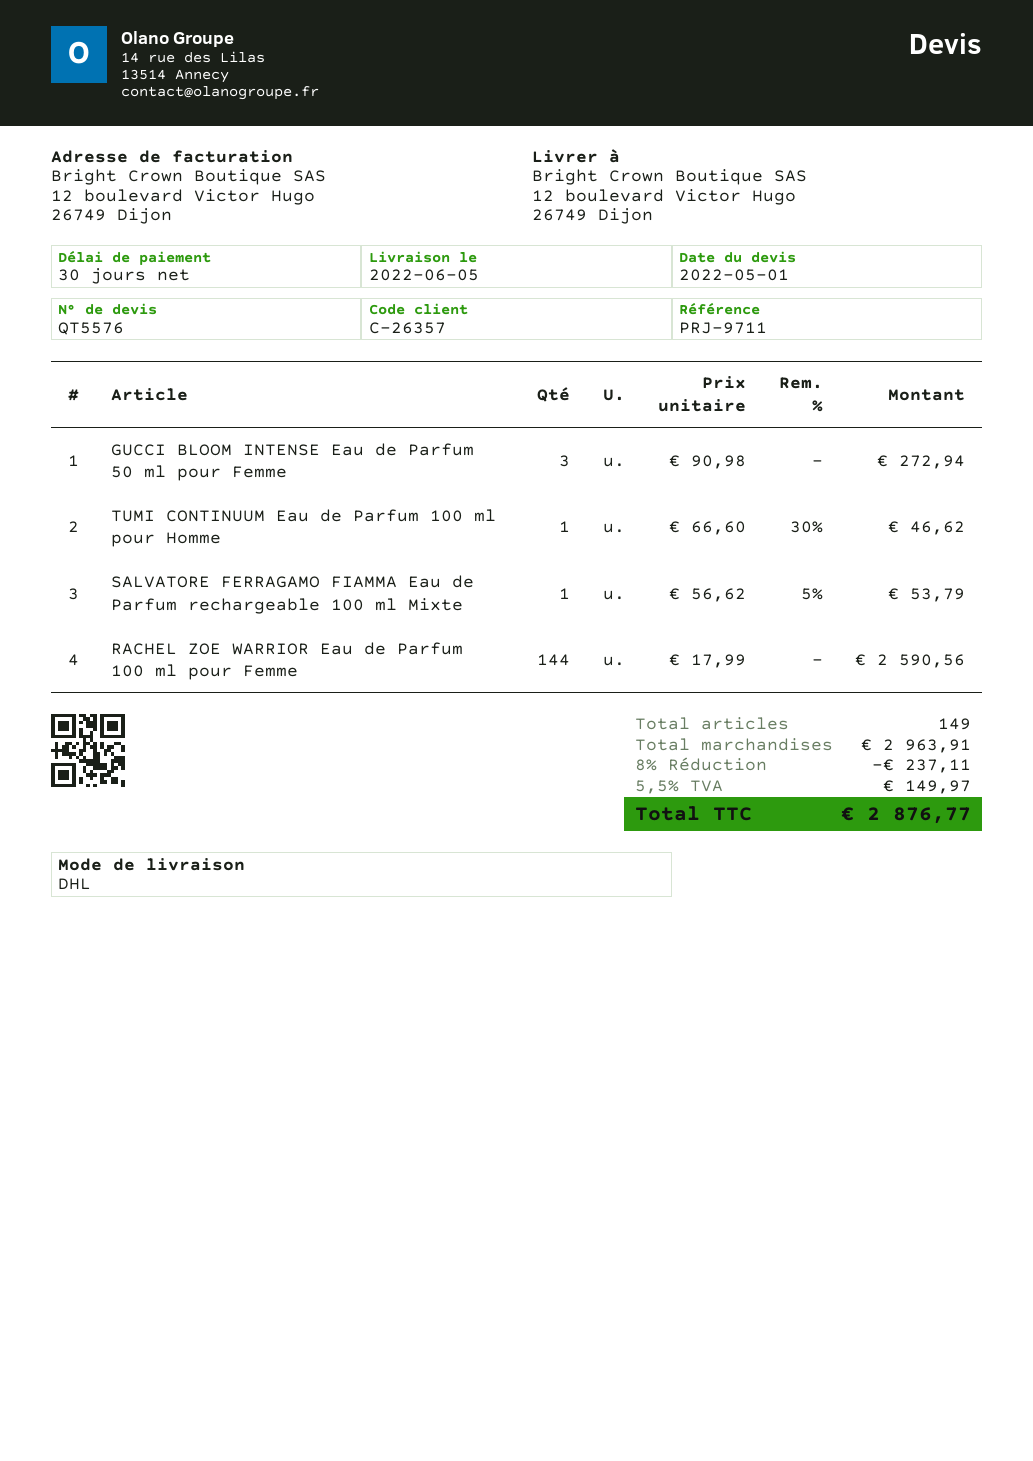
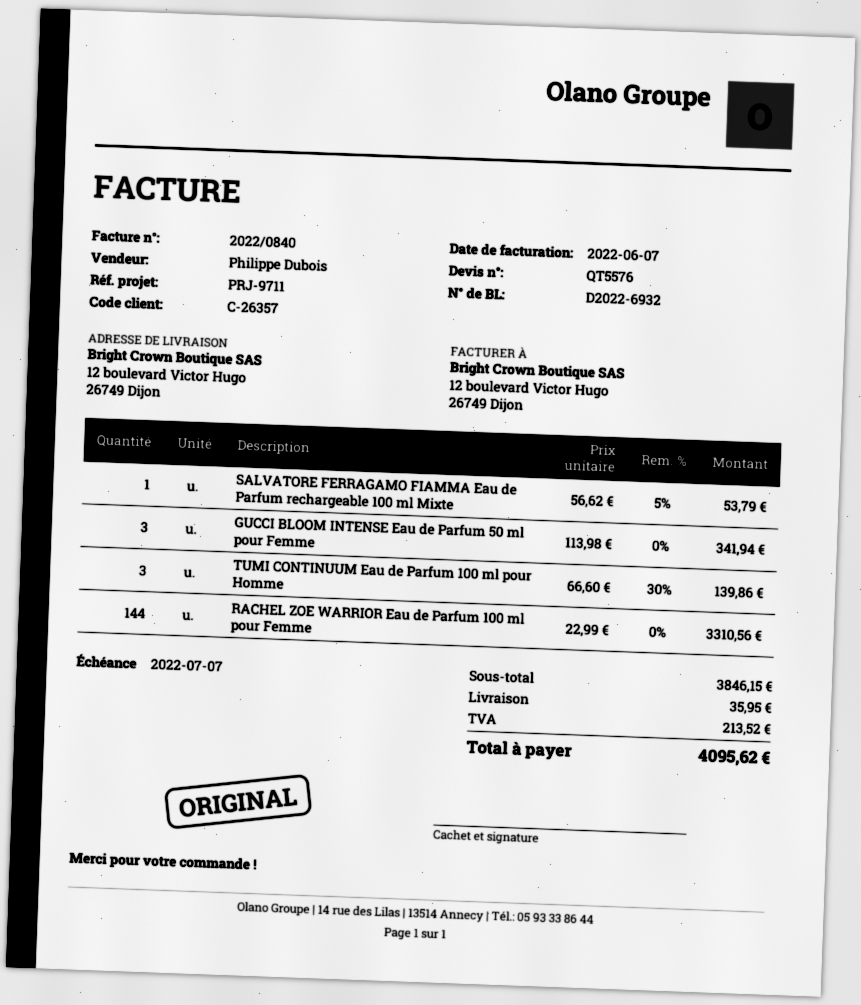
GUCCI BLOOM INTENSE Eau de Parfum 50 ml pour Femme: 3 x 90.98 = 272.94 -> 3 x 113.98 = 341.94
TUMI CONTINUUM Eau de Parfum 100 ml pour Homme: 1 x 66.60 - 30% = 46.62 -> 3 x 66.60 - 30% = 139.86
RACHEL ZOE WARRIOR Eau de Parfum 100 ml pour Femme: 144 x 17.99 = 2590.56 -> 144 x 22.99 = 3310.56
subtotal: 2963.91 -> 3846.15
discount: 8% = 237.11 -> none
shipping: none -> 35.95
tax: 149.97 -> 213.52
total: 2876.77 -> 4095.62

